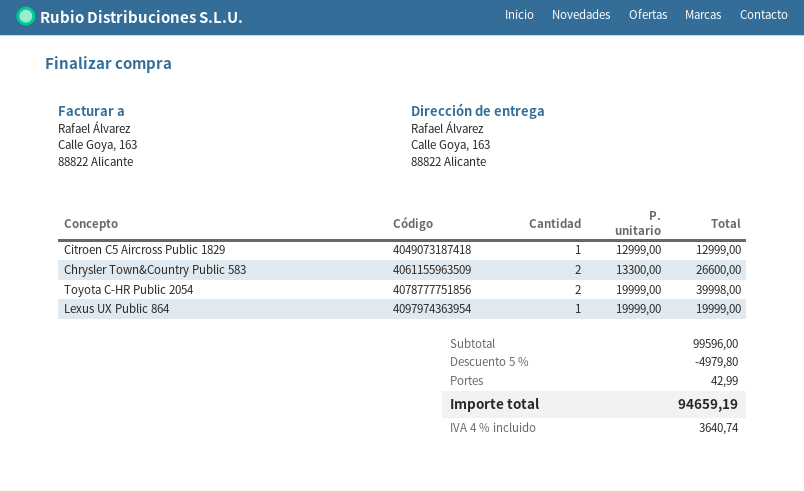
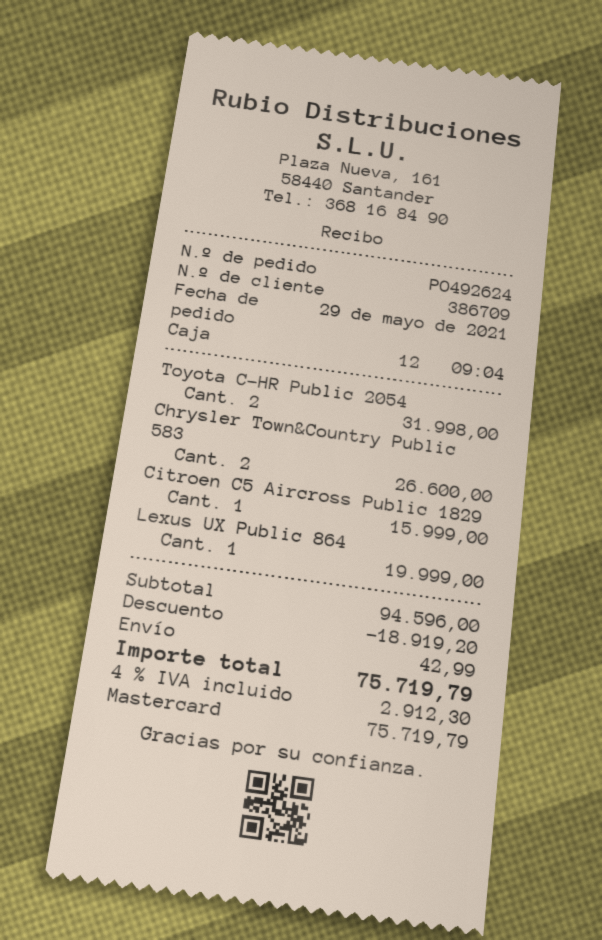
Citroen C5 Aircross Public 1829: 1 for 12999.00 -> 1 for 15999.00
Toyota C-HR Public 2054: 2 for 39998.00 -> 2 for 31998.00
subtotal: 99596.00 -> 94596.00
discount: 4979.80 -> 18919.20
tax: 4% = 3640.74 -> 4% = 2912.30
total: 94659.19 -> 75719.79

